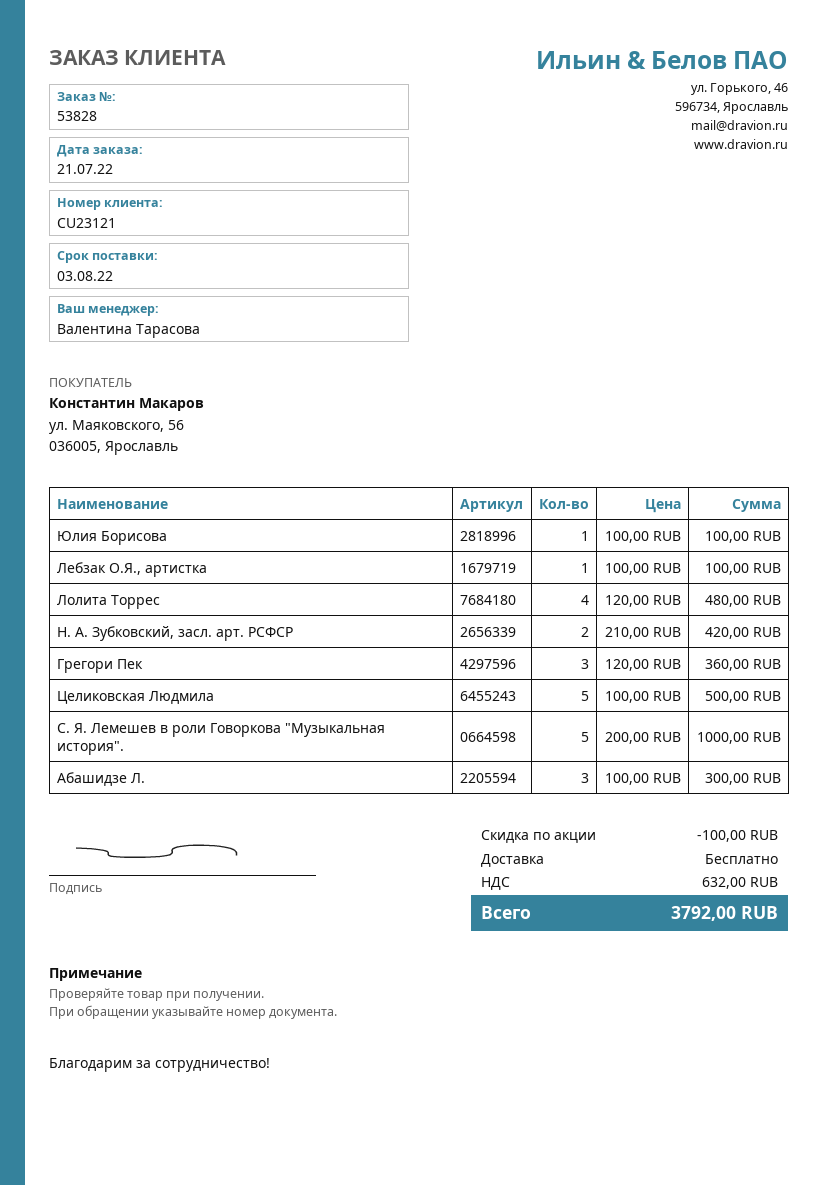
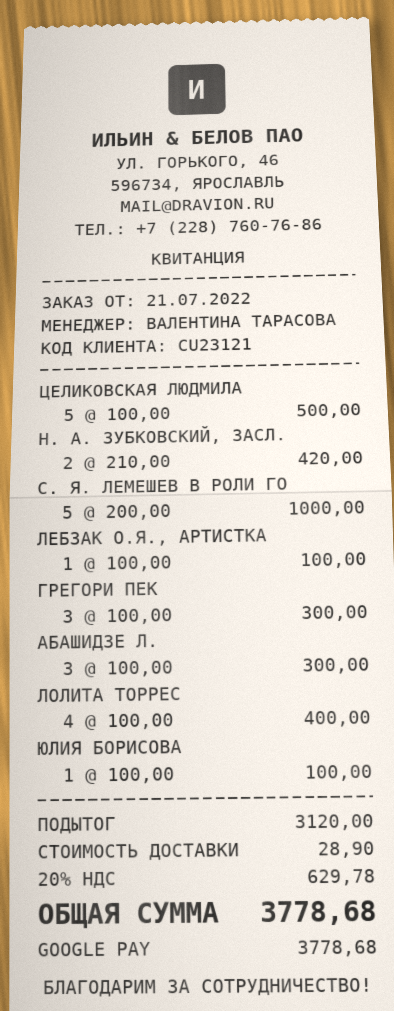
Лолита Торрес: 4 x 120.00 = 480.00 -> 4 x 100.00 = 400.00
Грегори Пек: 3 x 120.00 = 360.00 -> 3 x 100.00 = 300.00
discount: 100.00 -> none
shipping: 0.00 -> 28.90
tax: 632.00 -> 629.78
total: 3792.00 -> 3778.68

